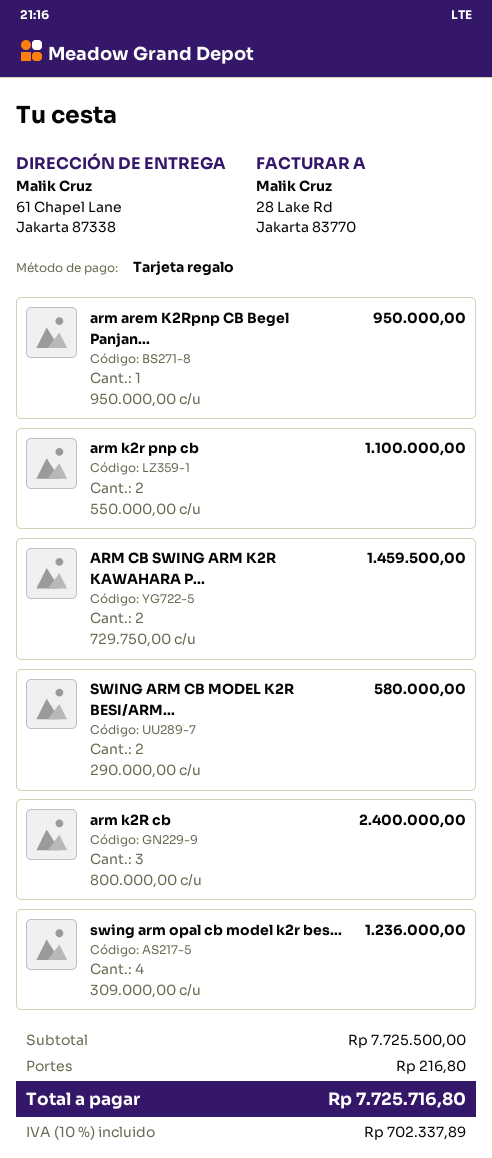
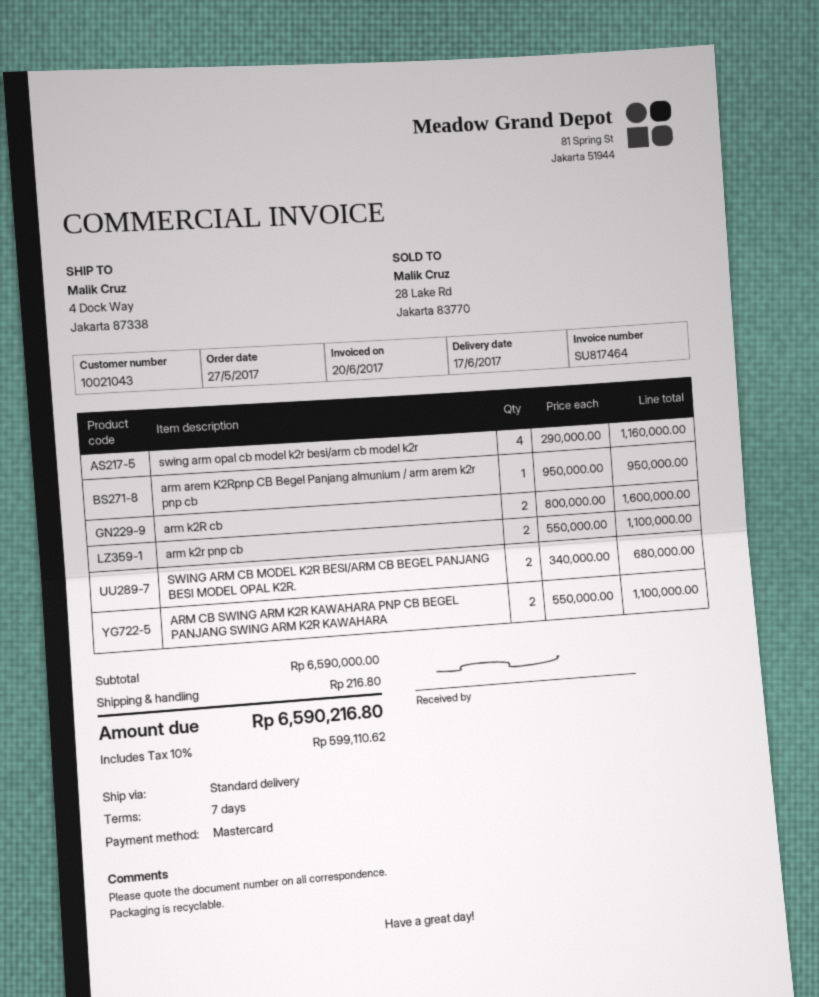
payment method: gift card -> Mastercard
ship to: 61 Chapel Lane, Jakarta 87338 -> 4 Dock Way, Jakarta 87338
ARM CB SWING ARM K2R KAWAHARA P...: 2 x 729750.00 = 1459500.00 -> 2 x 550000.00 = 1100000.00
SWING ARM CB MODEL K2R BESI/ARM...: 2 x 290000.00 = 580000.00 -> 2 x 340000.00 = 680000.00
arm k2R cb: 3 x 800000.00 = 2400000.00 -> 2 x 800000.00 = 1600000.00
swing arm opal cb model k2r bes...: 4 x 309000.00 = 1236000.00 -> 4 x 290000.00 = 1160000.00
subtotal: 7725500.00 -> 6590000.00
tax: 10% = 702337.89 -> 10% = 599110.62
total: 7725716.80 -> 6590216.80

